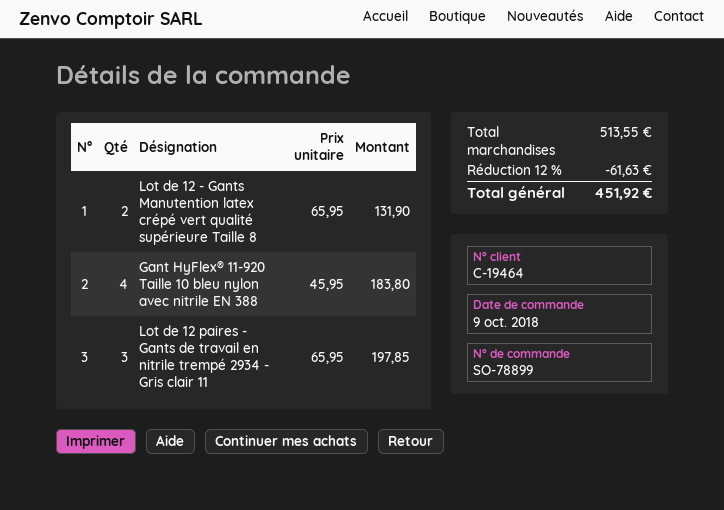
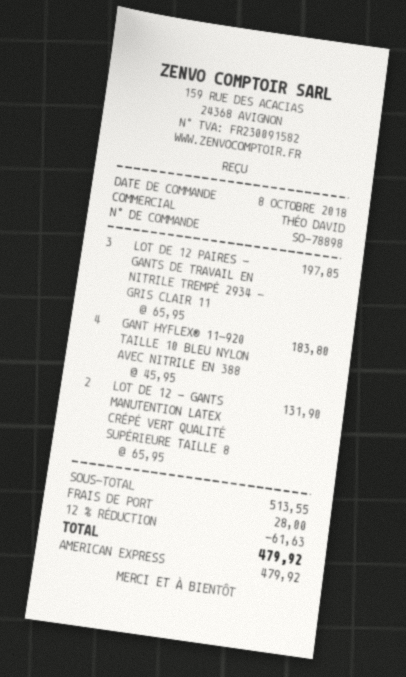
order number: SO-78899 -> SO-78898
order date: 2018-10-09 -> 2018-10-08
shipping: none -> 28.00
total: 451.92 -> 479.92

